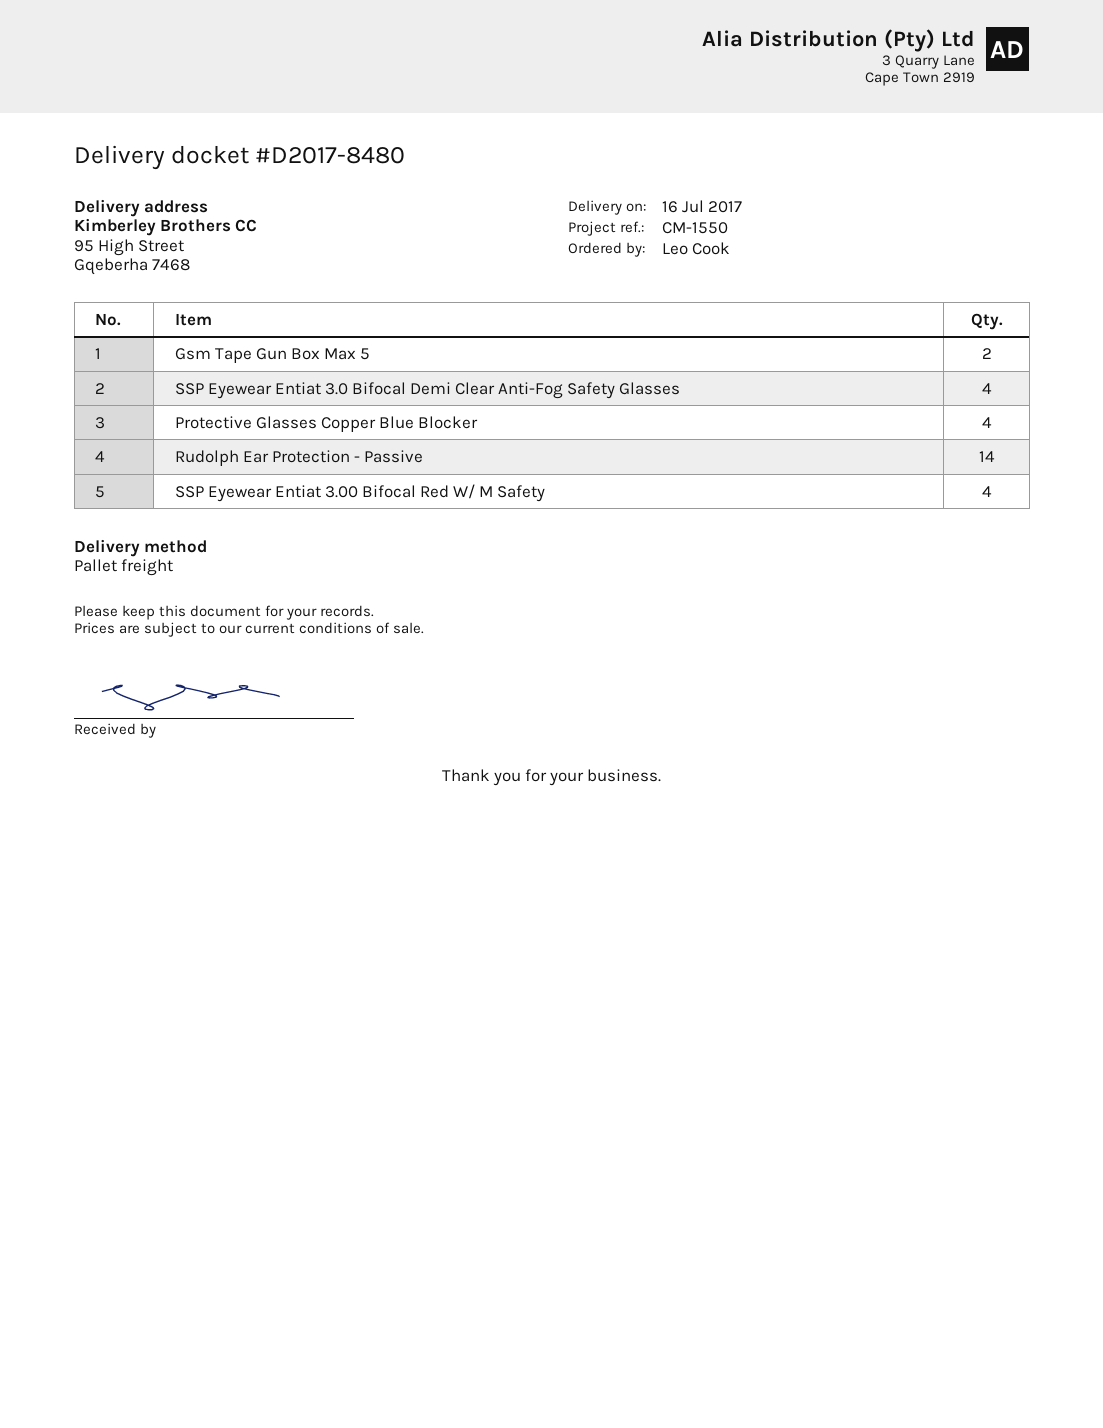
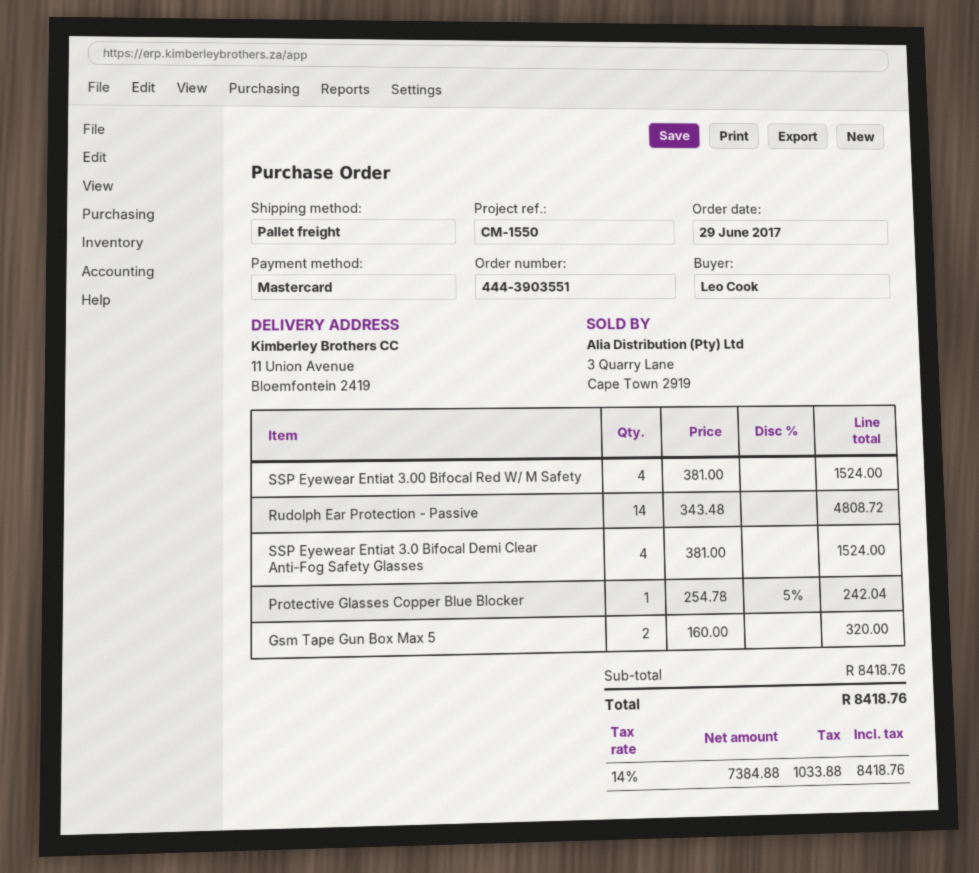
ship to: 95 High Street, Gqeberha 7468 -> 11 Union Avenue, Bloemfontein 2419
Protective Glasses Copper Blue Blocker: 4 -> 1

